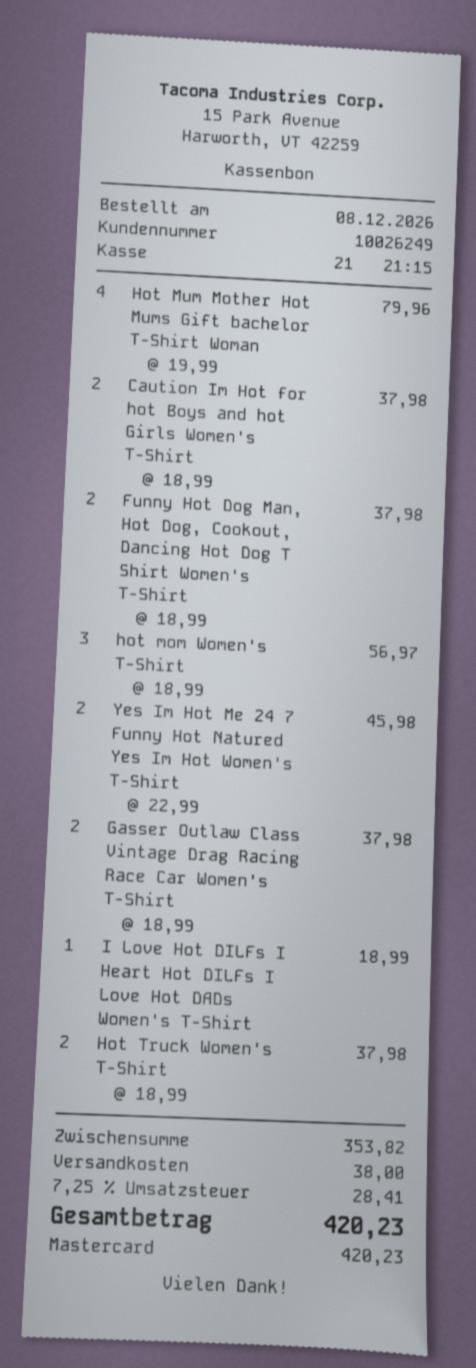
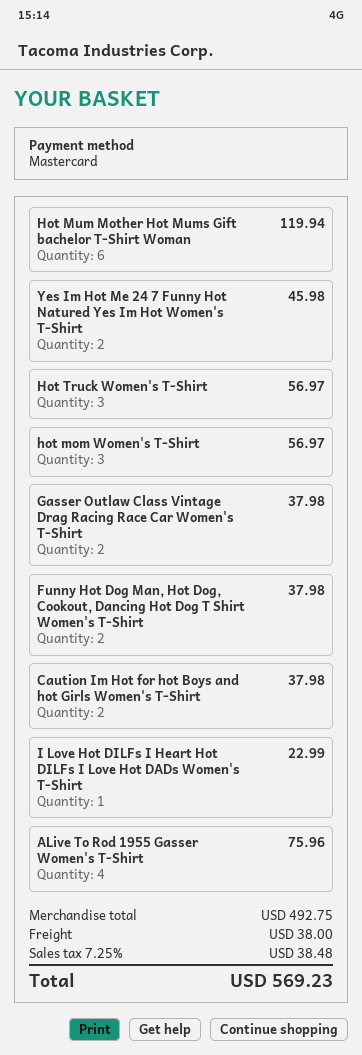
Hot Mum Mother Hot Mums Gift bachelor T-Shirt Woman: 4 for 79.96 -> 6 for 119.94
I Love Hot DILFs I Heart Hot DILFs I Love Hot DADs Women's T-Shirt: 1 for 18.99 -> 1 for 22.99
Hot Truck Women's T-Shirt: 2 for 37.98 -> 3 for 56.97
ALive To Rod 1955 Gasser Women's T-Shirt: none -> 4 for 75.96
subtotal: 353.82 -> 492.75
tax: 7.25% = 28.41 -> 7.25% = 38.48
total: 420.23 -> 569.23

